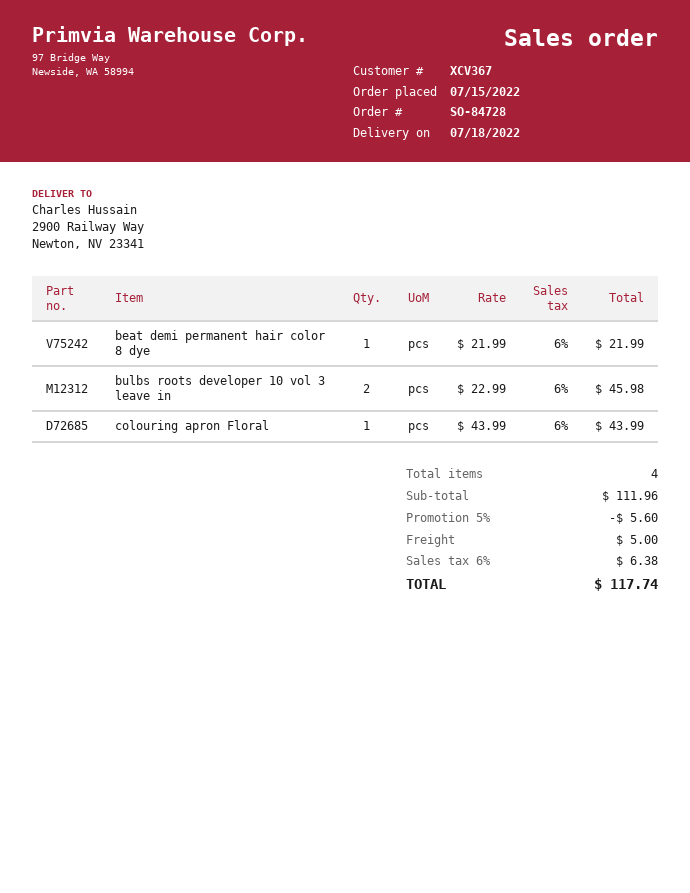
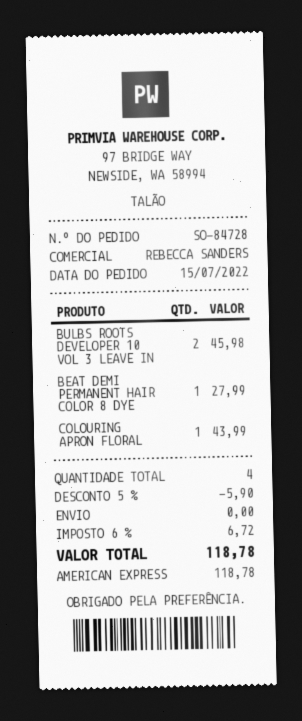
beat demi permanent hair color 8 dye: 1 for 21.99 -> 1 for 27.99
discount: 5% = 5.60 -> 5% = 5.90
shipping: 5.00 -> 0.00
tax: 6% = 6.38 -> 6% = 6.72
total: 117.74 -> 118.78

